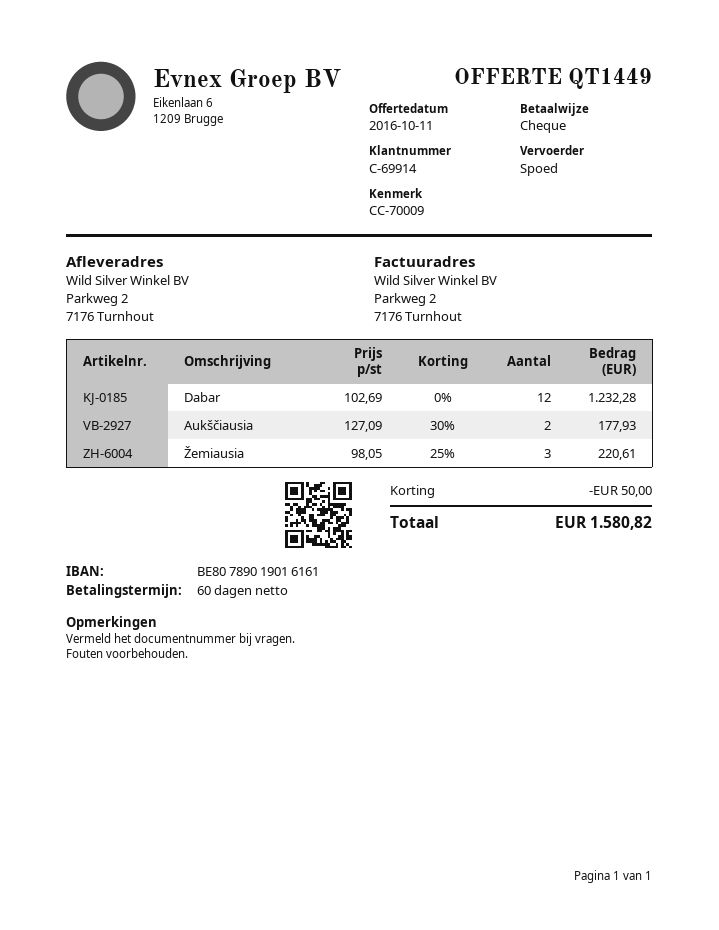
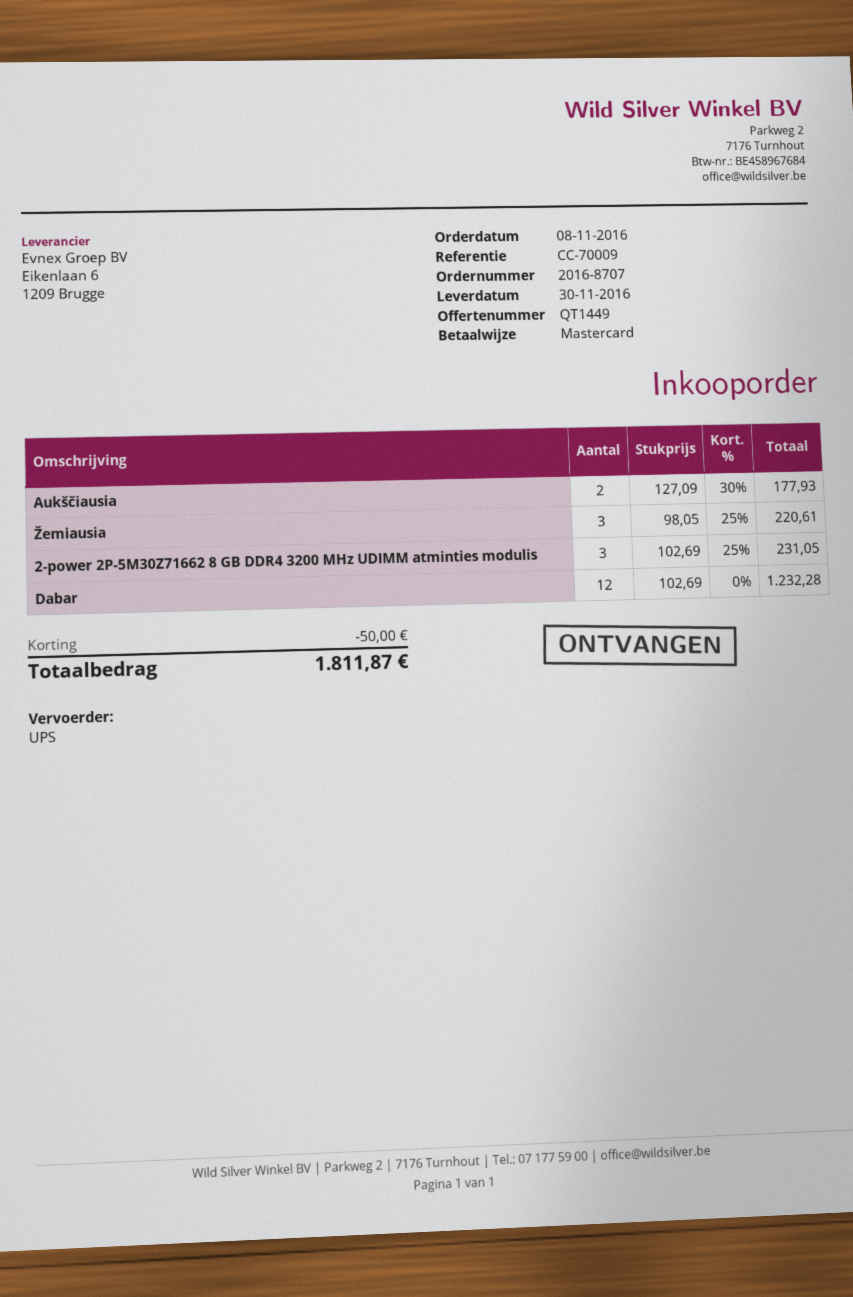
payment method: cheque -> Mastercard
shipping method: express -> UPS
2-power 2P-5M30Z71662 8 GB DDR4 3200 MHz UDIMM atminties modulis: none -> 3 x 102.69 - 25% = 231.05
total: 1580.82 -> 1811.87

